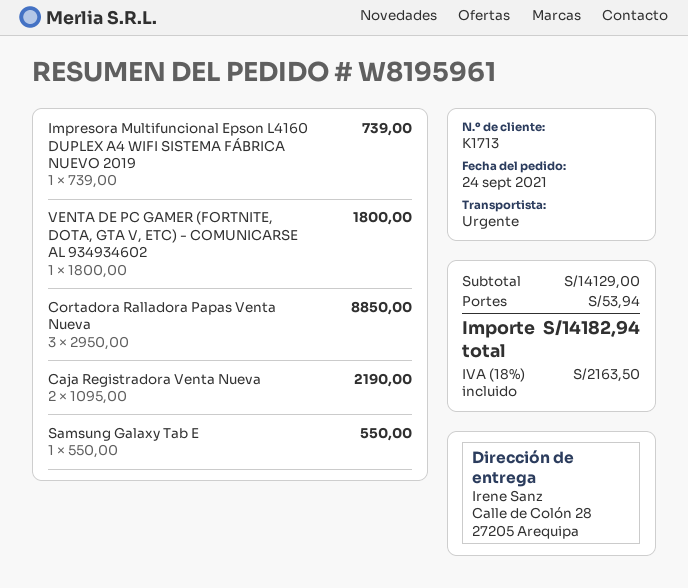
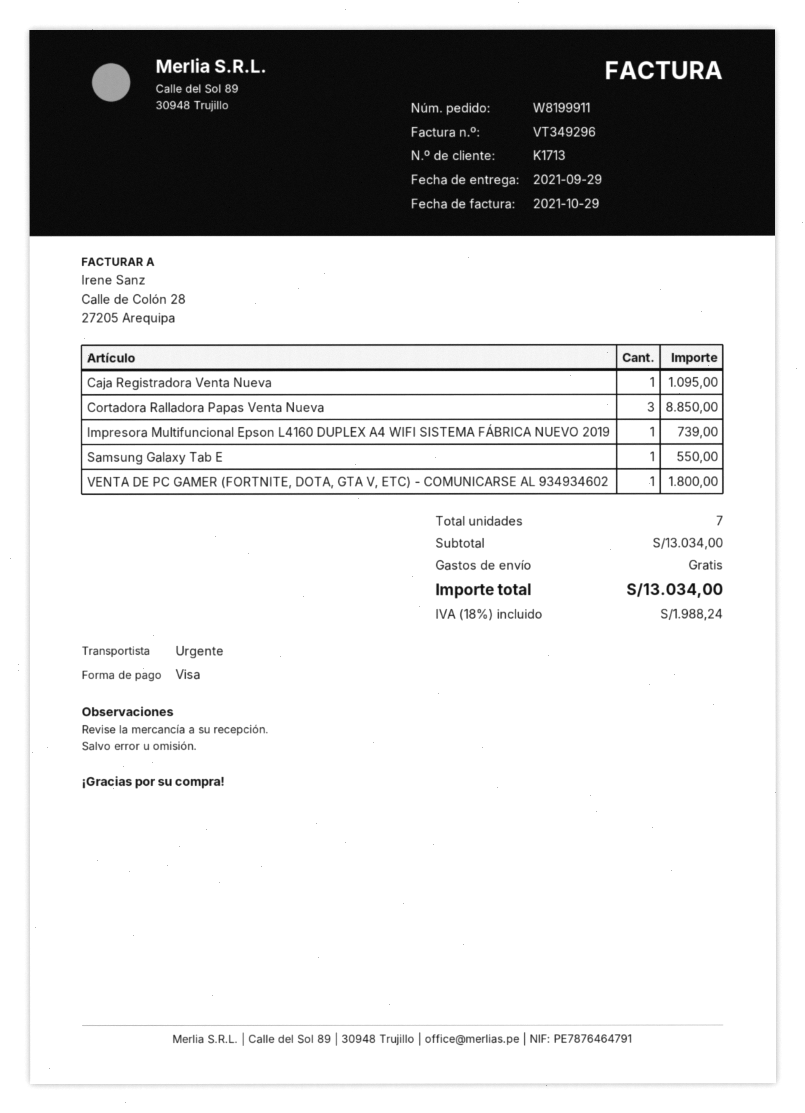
order number: W8195961 -> W8199911
Caja Registradora Venta Nueva: 2 for 2190.00 -> 1 for 1095.00
subtotal: 14129.00 -> 13034.00
shipping: 53.94 -> 0.00
tax: 18% = 2163.50 -> 18% = 1988.24
total: 14182.94 -> 13034.00

